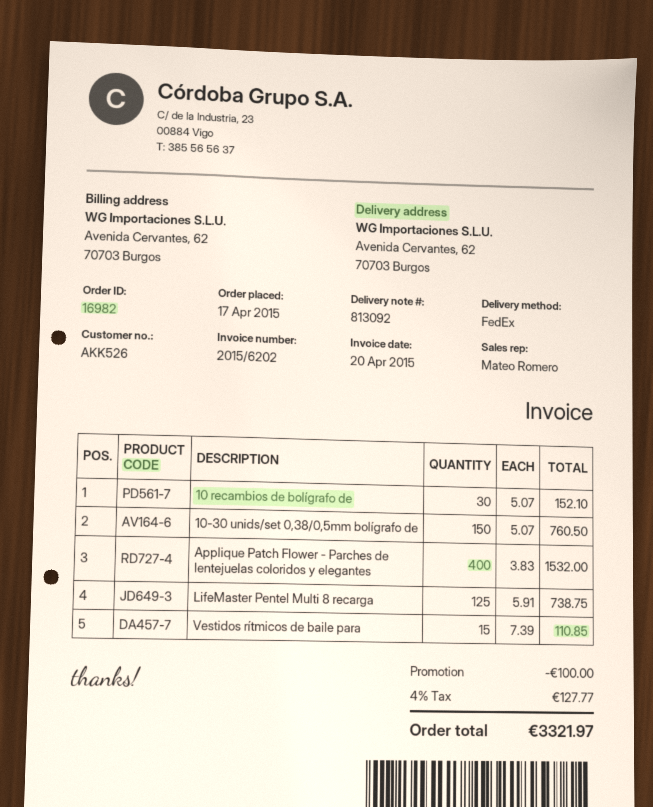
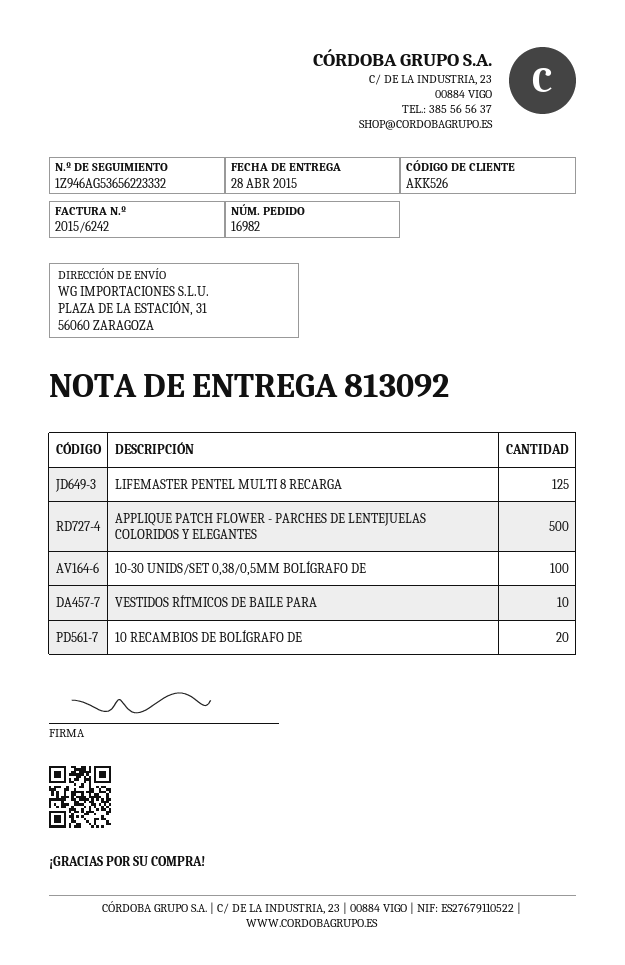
invoice number: 2015/6202 -> 2015/6242
ship to: Avenida Cervantes, 62, 70703 Burgos -> PLAZA DE LA ESTACIÓN, 31, 56060 ZARAGOZA
10 recambios de bolígrafo de: 30 -> 20
10-30 unids/set 0,38/0,5mm bolígrafo de: 150 -> 100
Applique Patch Flower - Parches de lentejuelas coloridos y elegantes: 400 -> 500
Vestidos rítmicos de baile para: 15 -> 10

